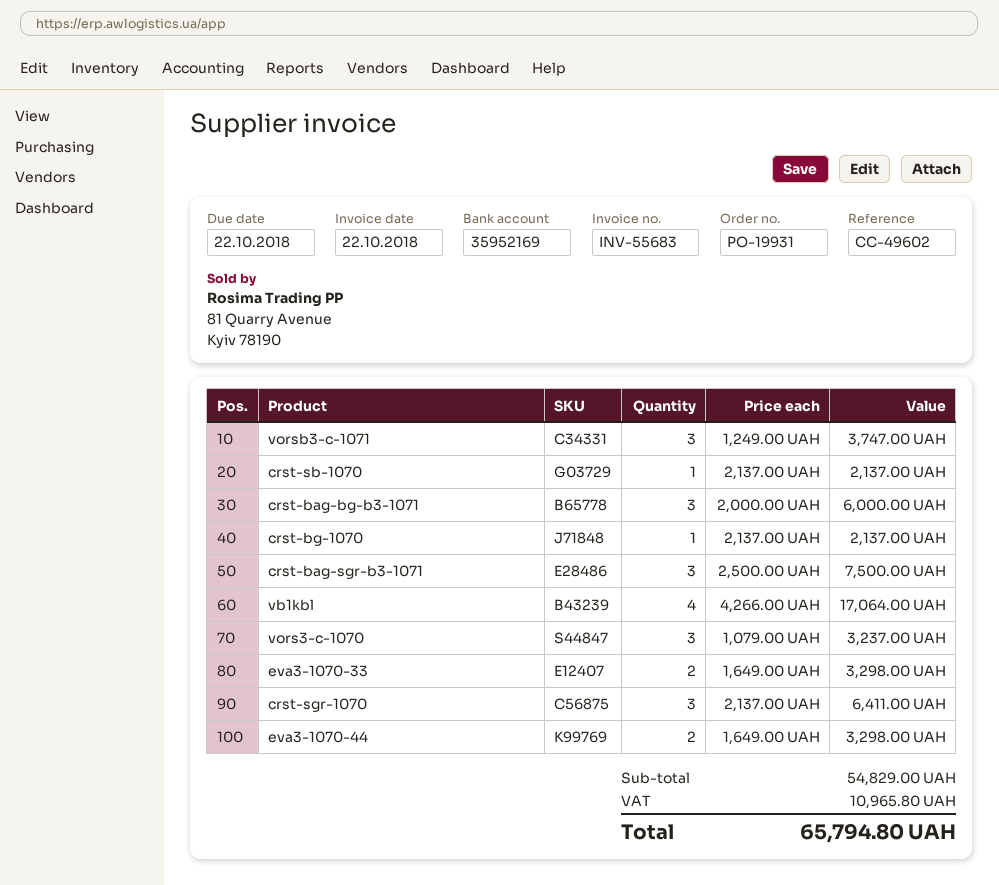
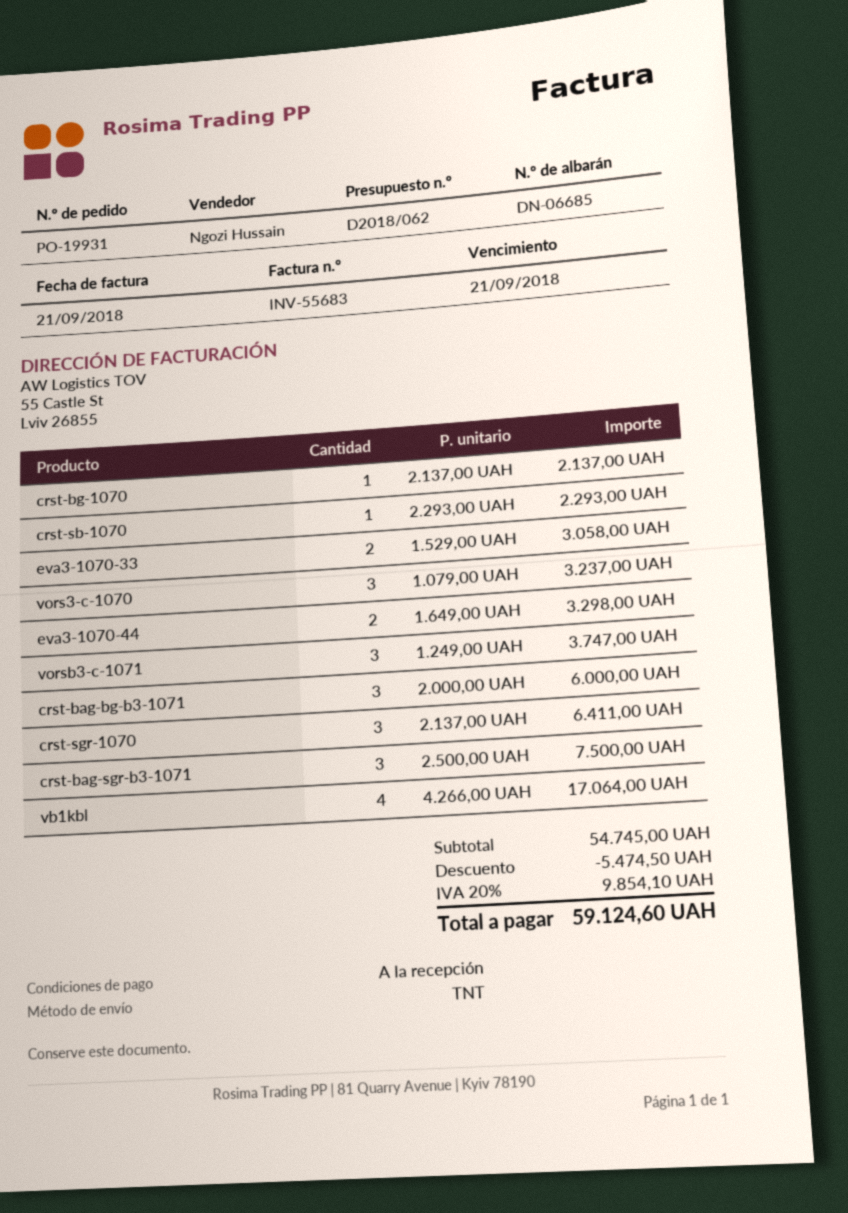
invoice date: 2018-10-22 -> 2018-09-21
due date: 2018-10-22 -> 2018-09-21
crst-sb-1070: 1 x 2137.00 = 2137.00 -> 1 x 2293.00 = 2293.00
eva3-1070-33: 2 x 1649.00 = 3298.00 -> 2 x 1529.00 = 3058.00
subtotal: 54829.00 -> 54745.00
discount: none -> 5474.50
tax: 10965.80 -> 9854.10
total: 65794.80 -> 59124.60

